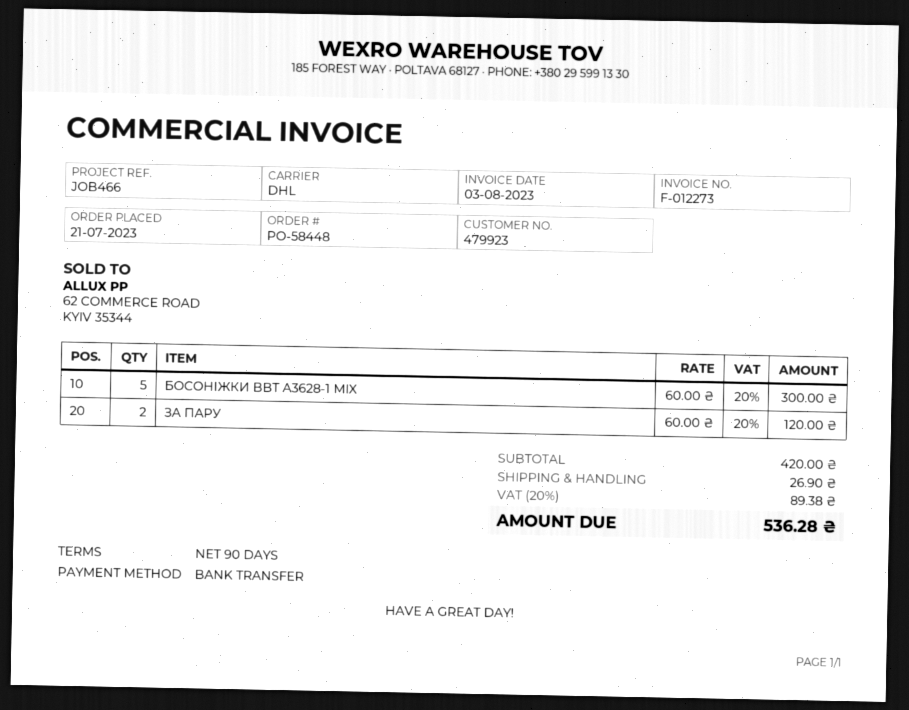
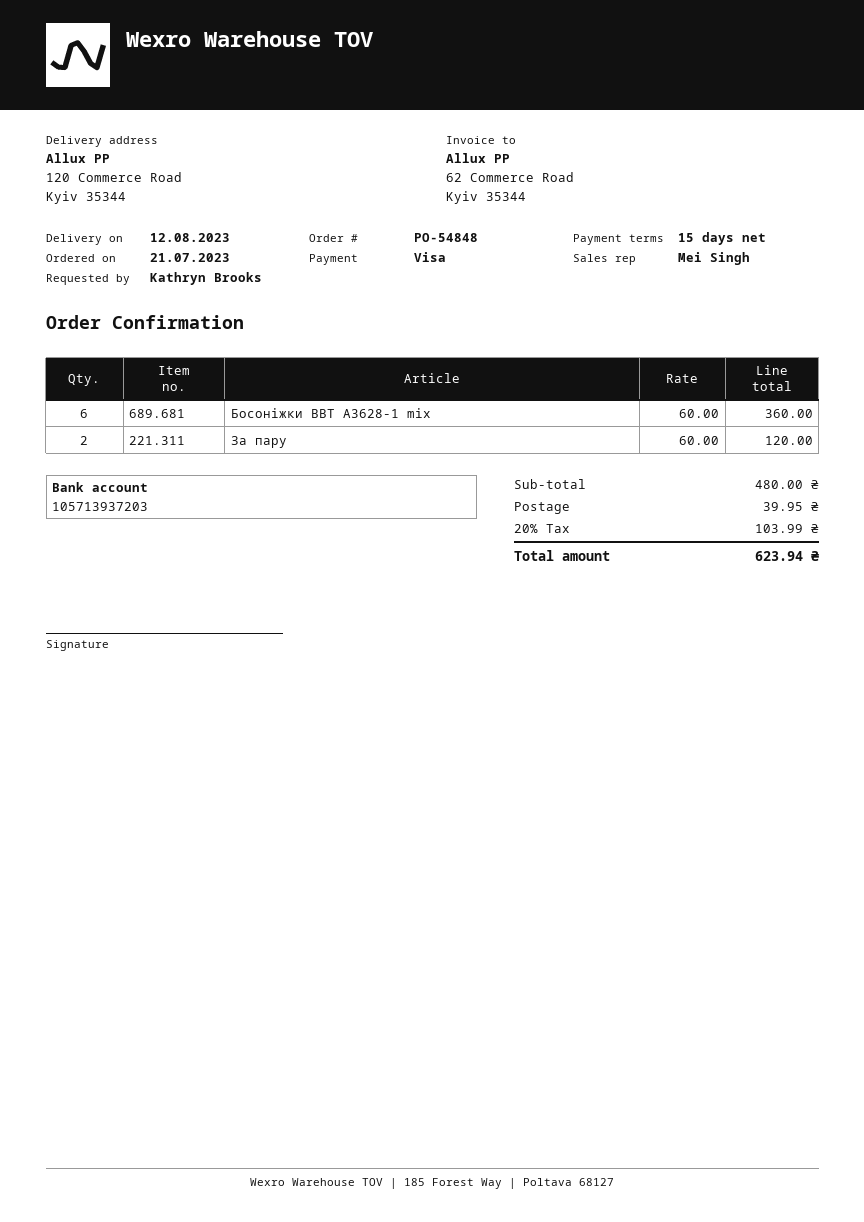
order number: PO-58448 -> PO-54848
payment terms: 90 days -> 15 days
payment method: bank transfer -> Visa
БОСОНІЖКИ BBT A3628-1 MIX: 5 x 60.00 = 300.00 -> 6 x 60.00 = 360.00
subtotal: 420.00 -> 480.00
shipping: 26.90 -> 39.95
tax: 20% = 89.38 -> 20% = 103.99
total: 536.28 -> 623.94

